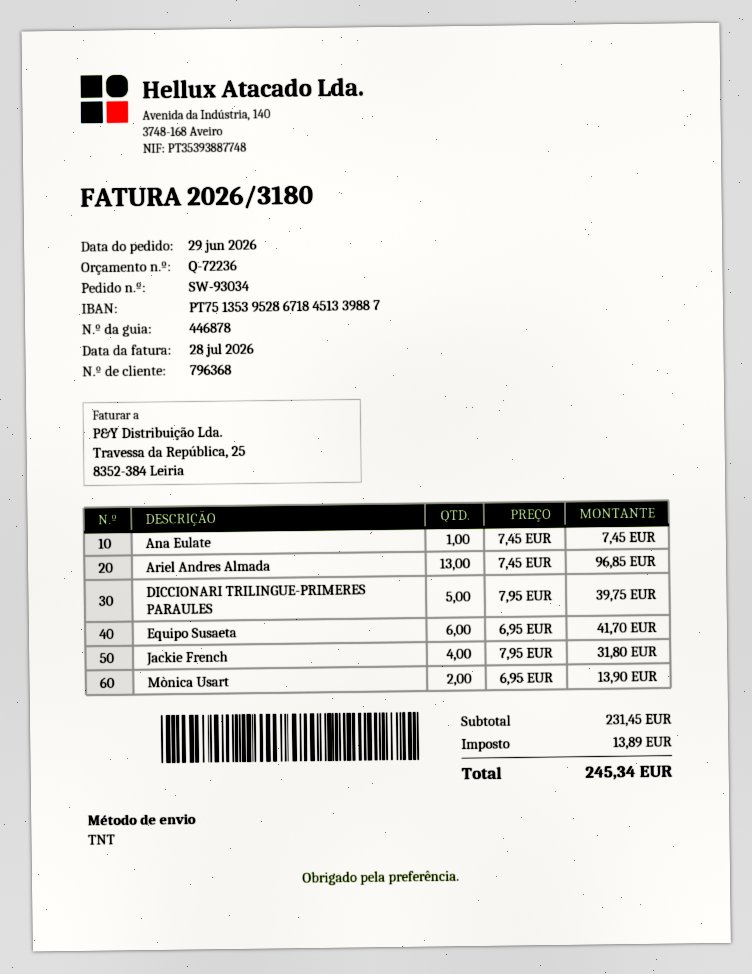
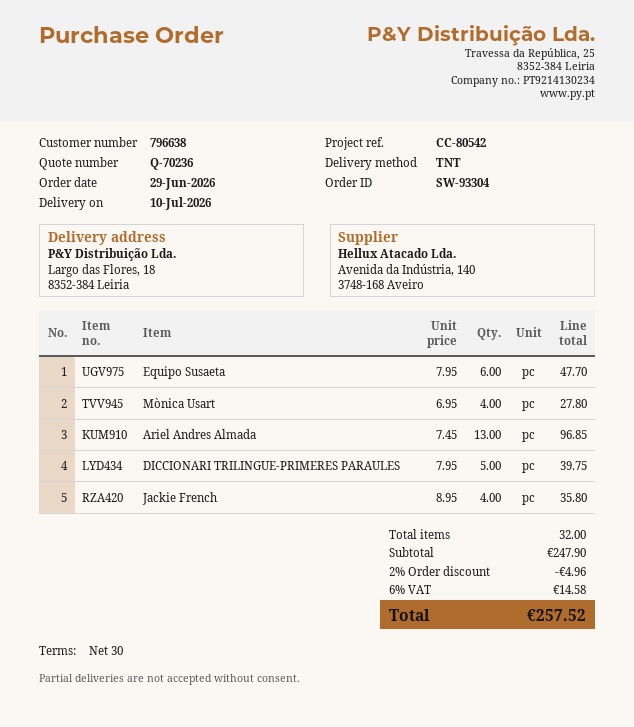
quote number: Q-72236 -> Q-70236
order number: SW-93034 -> SW-93304
customer number: 796368 -> 796638
Ana Eulate: 1 x 7.45 = 7.45 -> none
Equipo Susaeta: 6 x 6.95 = 41.70 -> 6 x 7.95 = 47.70
Jackie French: 4 x 7.95 = 31.80 -> 4 x 8.95 = 35.80
Mònica Usart: 2 x 6.95 = 13.90 -> 4 x 6.95 = 27.80
subtotal: 231.45 -> 247.90
discount: none -> 2% = 4.96
tax: 13.89 -> 14.58
total: 245.34 -> 257.52

